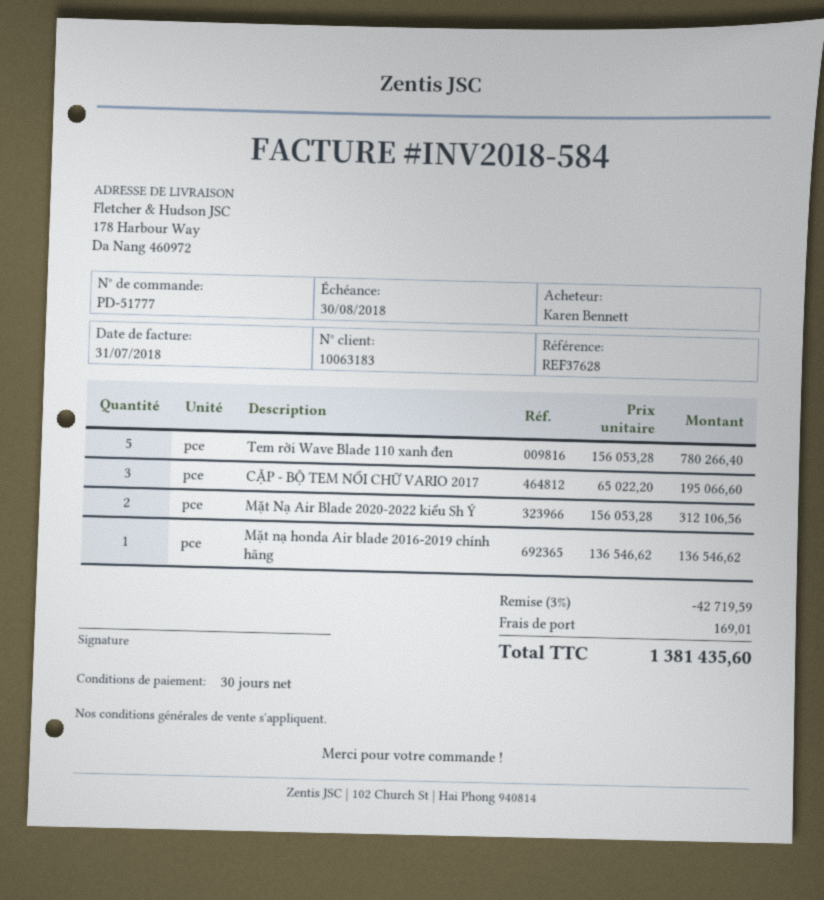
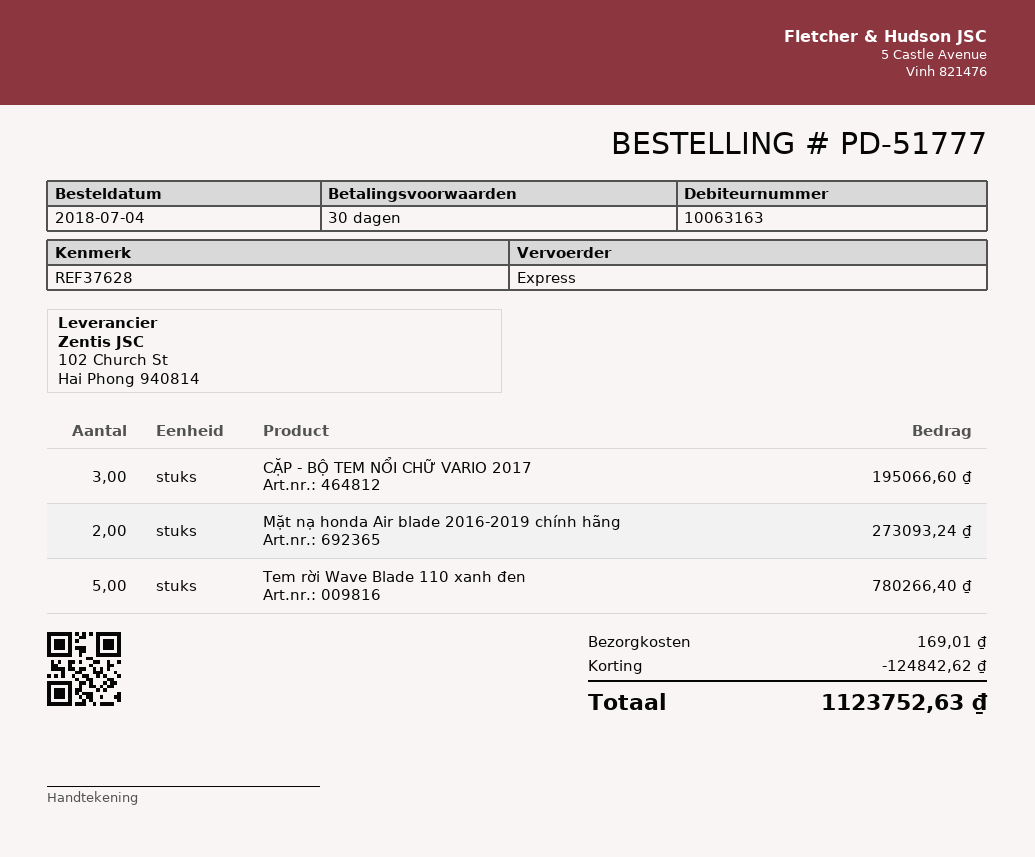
customer number: 10063183 -> 10063163
Mặt Nạ Air Blade 2020-2022 kiểu Sh Ý: 2 for 312106.56 -> none
Mặt nạ honda Air blade 2016-2019 chính hãng: 1 for 136546.62 -> 2 for 273093.24
discount: 42719.59 -> 124842.62
total: 1381435.60 -> 1123752.63

